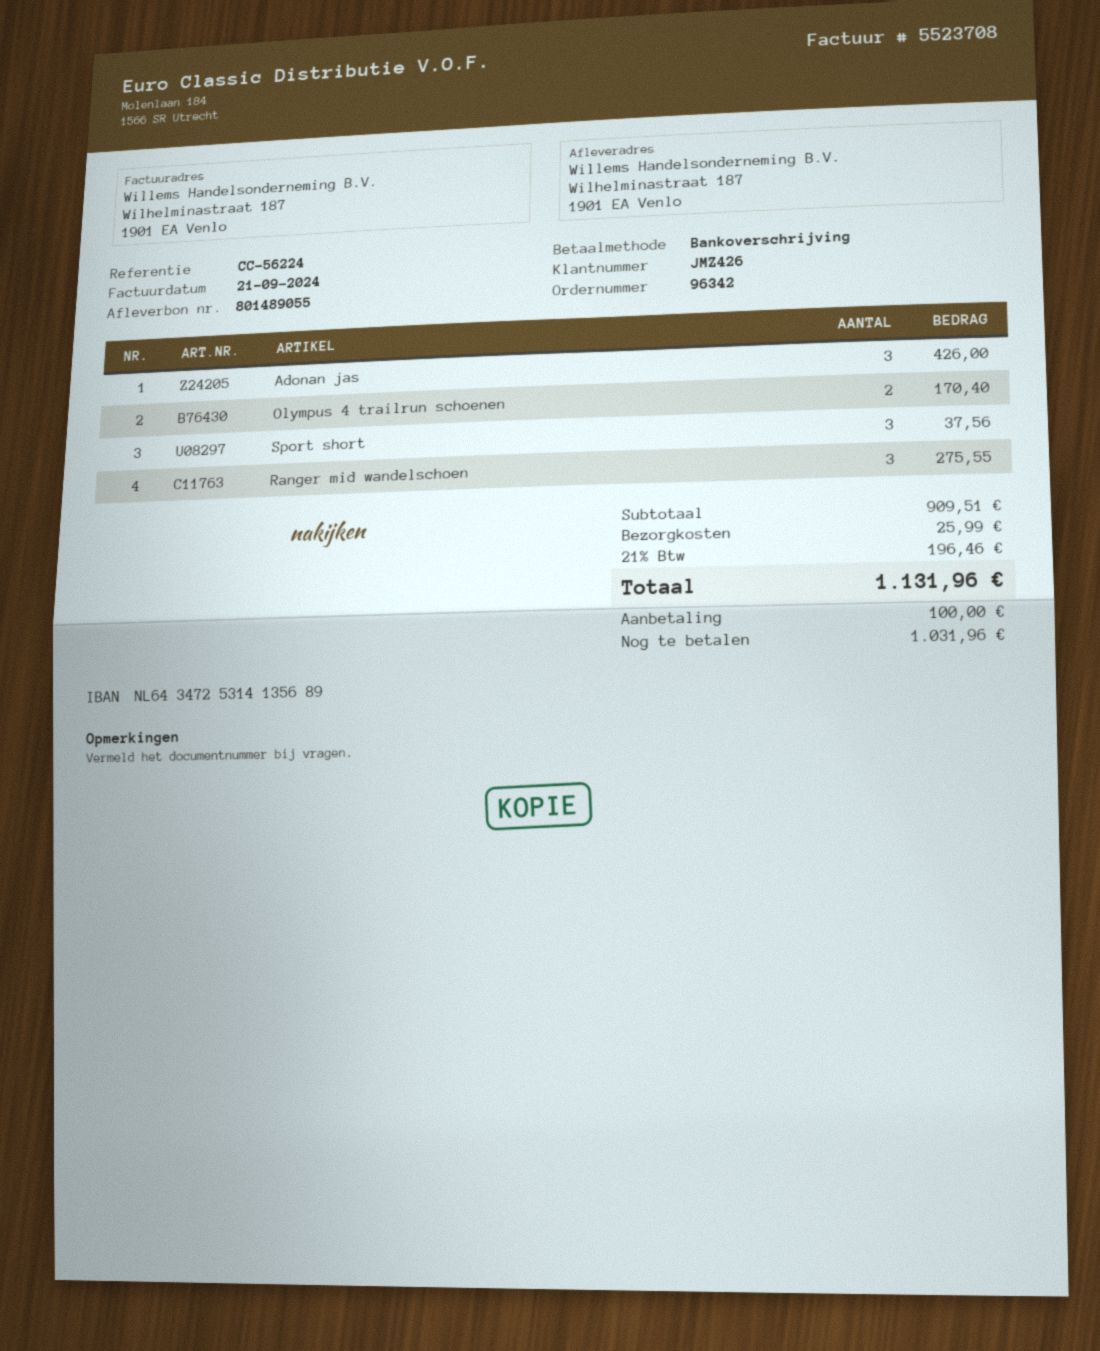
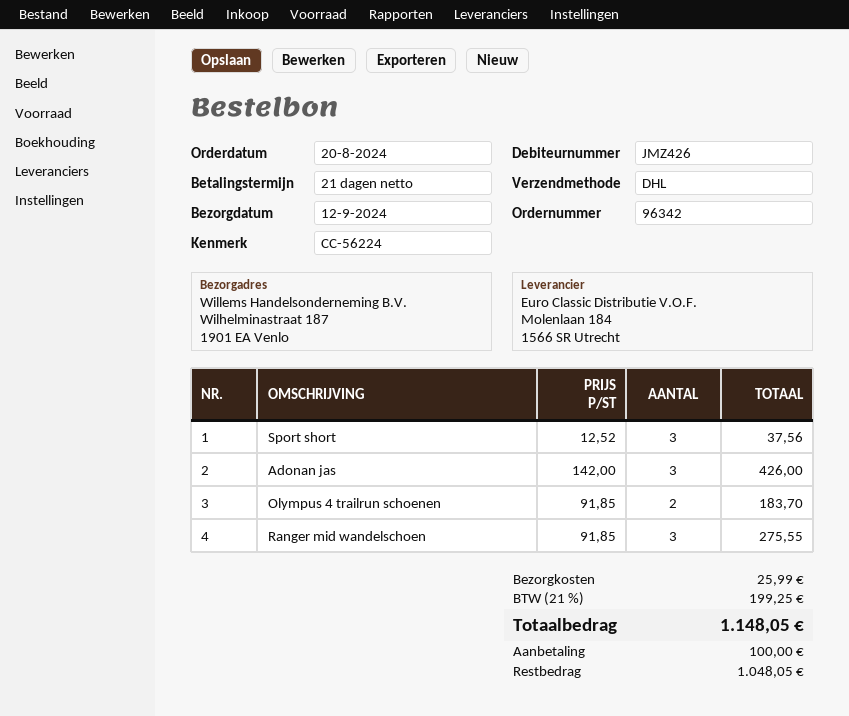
Olympus 4 trailrun schoenen: 2 for 170.40 -> 2 for 183.70
tax: 21% = 196.46 -> 21% = 199.25
total: 1131.96 -> 1148.05
balance: 1031.96 -> 1048.05

